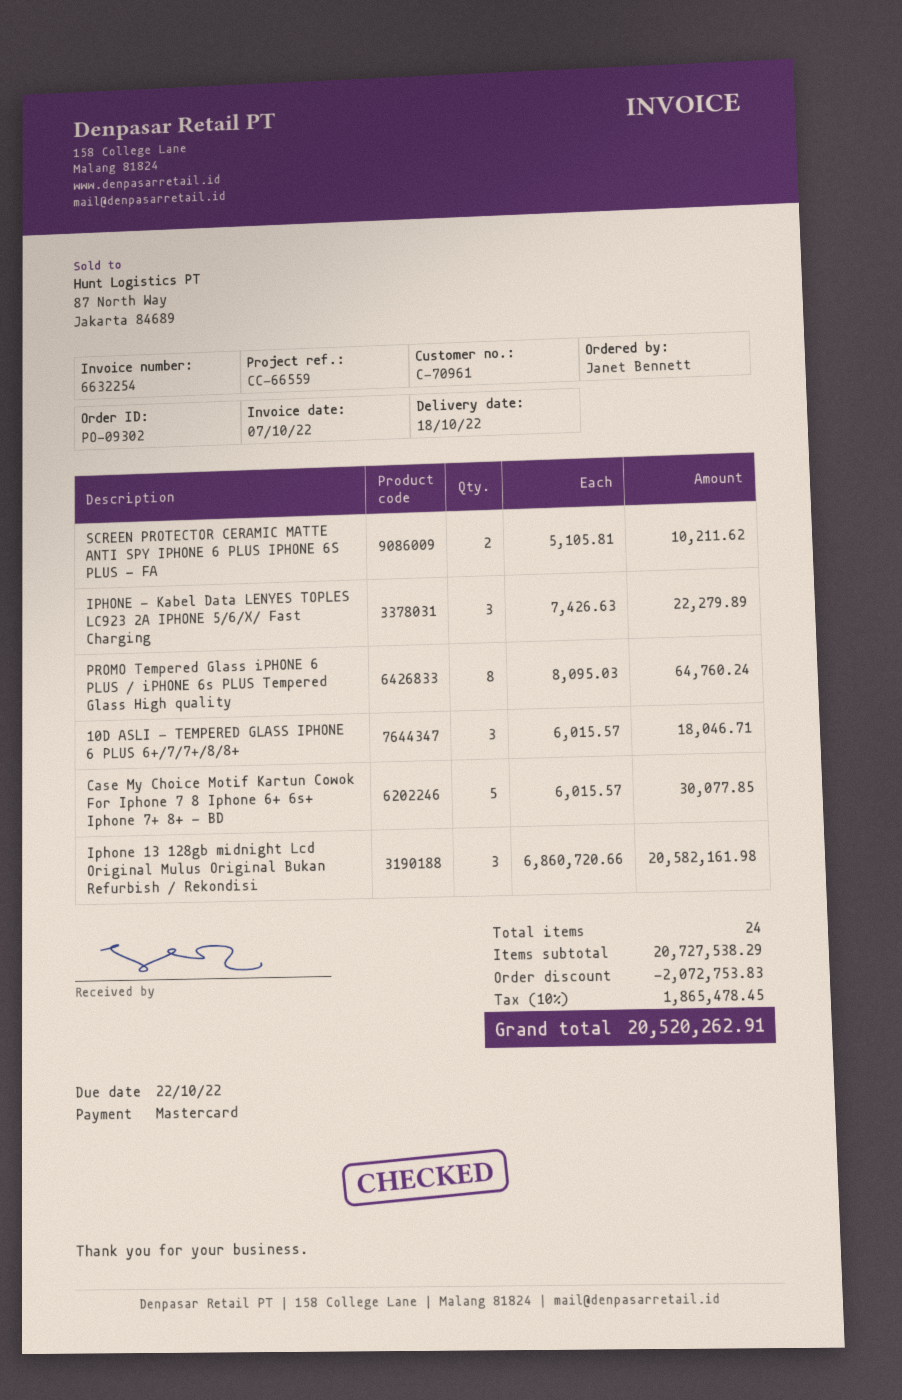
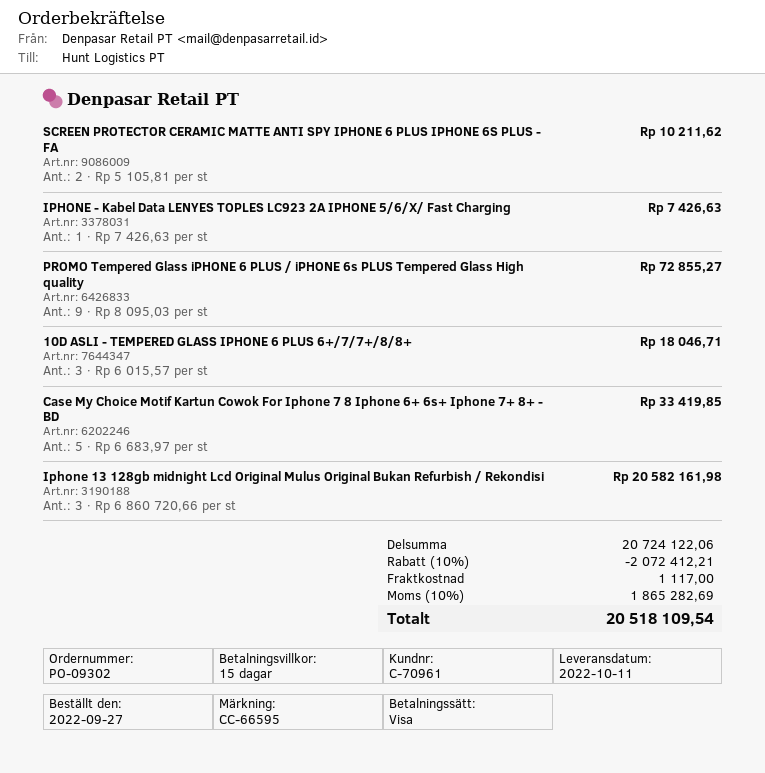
delivery date: 2022-10-18 -> 2022-10-11
reference: CC-66559 -> CC-66595
payment method: Mastercard -> Visa
IPHONE - Kabel Data LENYES TOPLES LC923 2A IPHONE 5/6/X/ Fast Charging: 3 x 7426.63 = 22279.89 -> 1 x 7426.63 = 7426.63
PROMO Tempered Glass iPHONE 6 PLUS / iPHONE 6s PLUS Tempered Glass High quality: 8 x 8095.03 = 64760.24 -> 9 x 8095.03 = 72855.27
Case My Choice Motif Kartun Cowok For Iphone 7 8 Iphone 6+ 6s+ Iphone 7+ 8+ - BD: 5 x 6015.57 = 30077.85 -> 5 x 6683.97 = 33419.85
subtotal: 20727538.29 -> 20724122.06
discount: 2072753.83 -> 2072412.21
shipping: none -> 1117.00
tax: 10% = 1865478.45 -> 10% = 1865282.69
total: 20520262.91 -> 20518109.54

